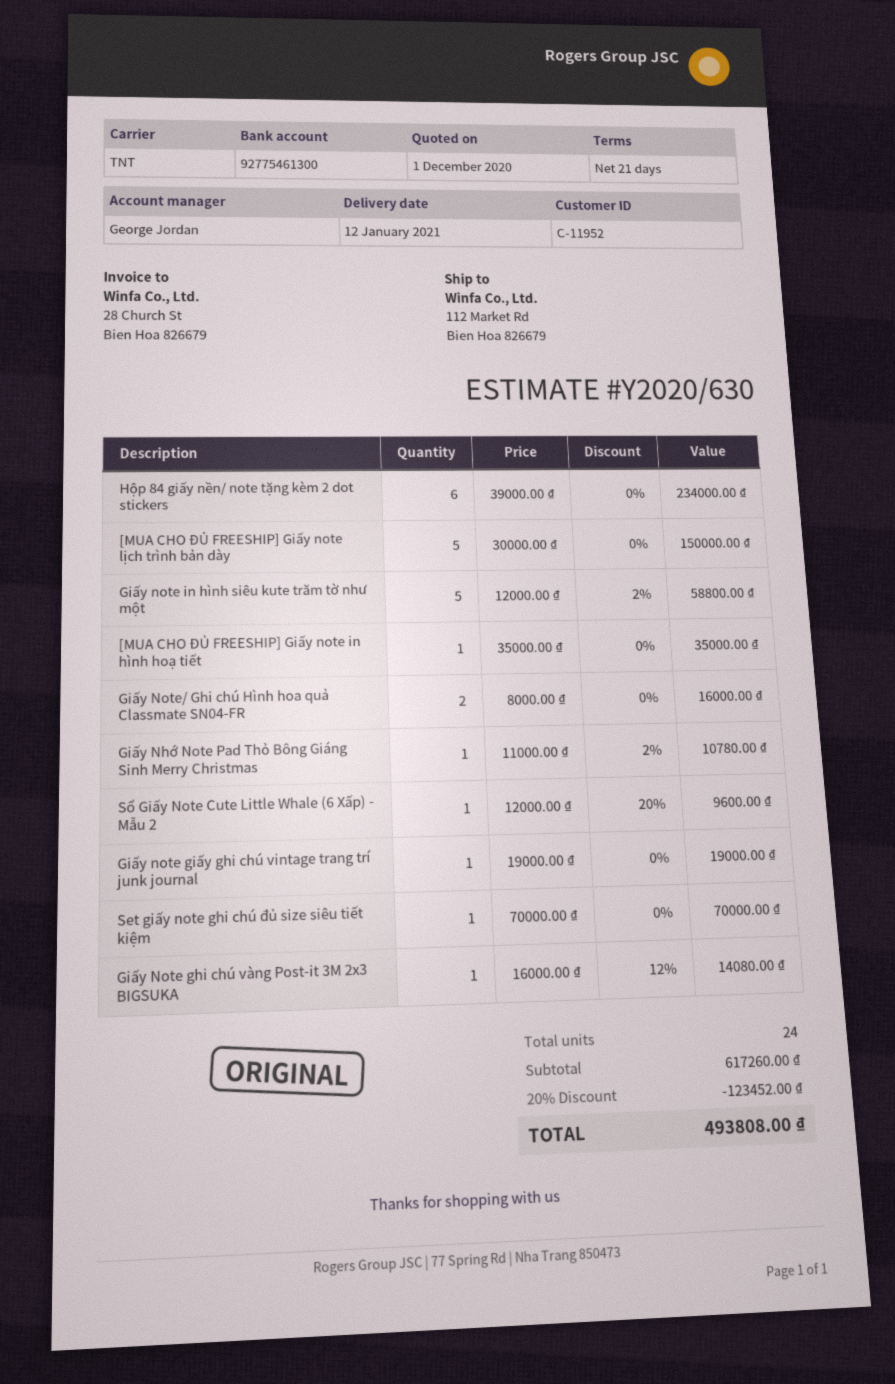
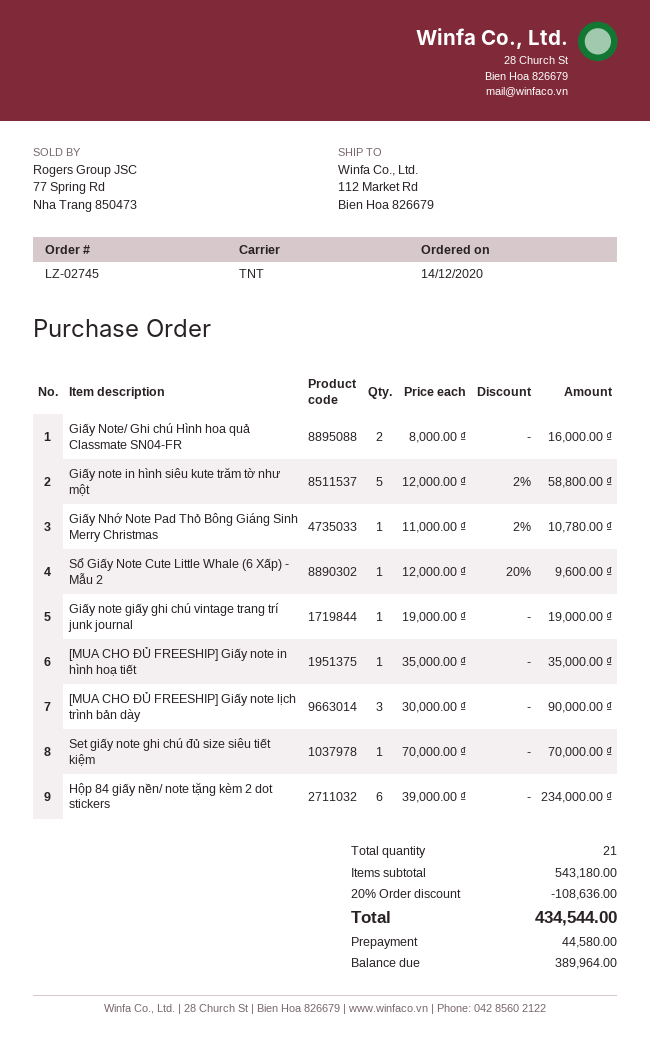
[MUA CHO ĐỦ FREESHIP] Giấy note lịch trình bản dày: 5 x 30000.00 = 150000.00 -> 3 x 30000.00 = 90000.00
Giấy Note ghi chú vàng Post-it 3M 2x3 BIGSUKA: 1 x 16000.00 - 12% = 14080.00 -> none
total quantity: 24 -> 21
subtotal: 617260.00 -> 543180.00
discount: 20% = 123452.00 -> 20% = 108636.00
total: 493808.00 -> 434544.00

